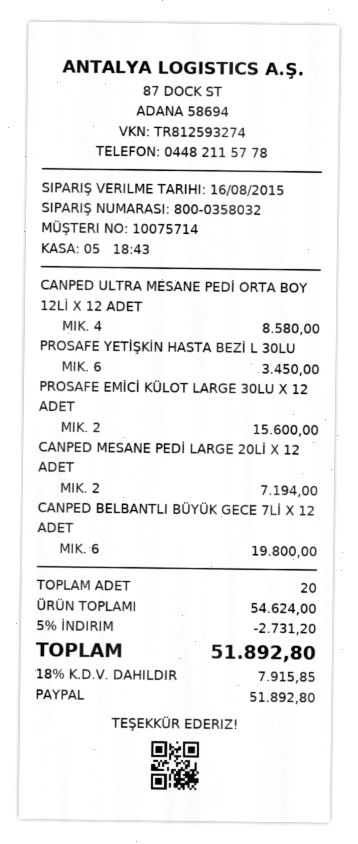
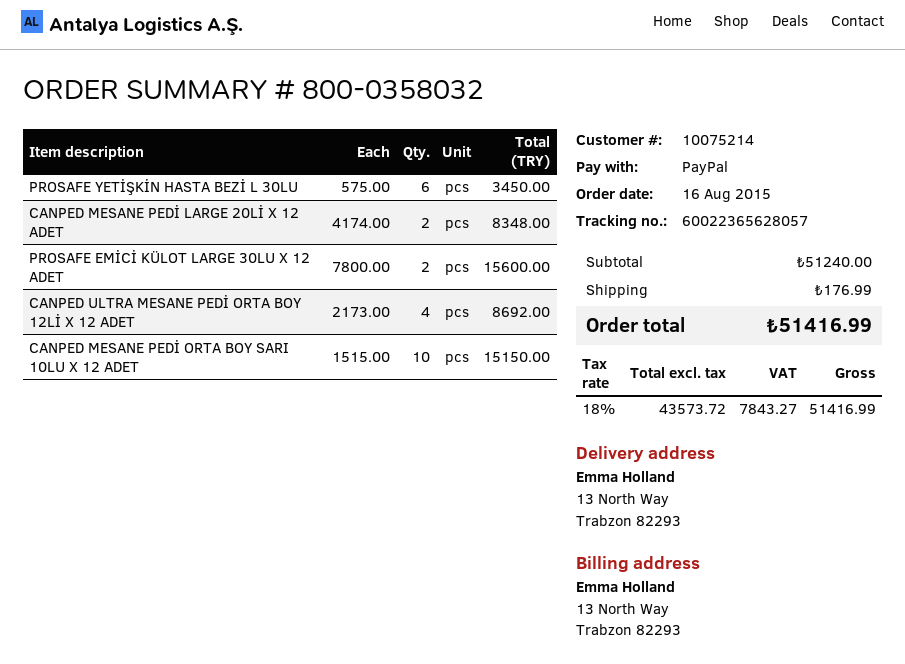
customer number: 10075714 -> 10075214
CANPED ULTRA MESANE PEDİ ORTA BOY 12Lİ X 12 ADET: 4 for 8580.00 -> 4 for 8692.00
CANPED MESANE PEDİ LARGE 20Lİ X 12 ADET: 2 for 7194.00 -> 2 for 8348.00
CANPED BELBANTLI BÜYÜK GECE 7Lİ X 12 ADET: 6 for 19800.00 -> none
CANPED MESANE PEDİ ORTA BOY SARI 10LU X 12 ADET: none -> 10 for 15150.00
subtotal: 54624.00 -> 51240.00
discount: 5% = 2731.20 -> none
shipping: none -> 176.99
tax: 18% = 7915.85 -> 18% = 7843.27
total: 51892.80 -> 51416.99

